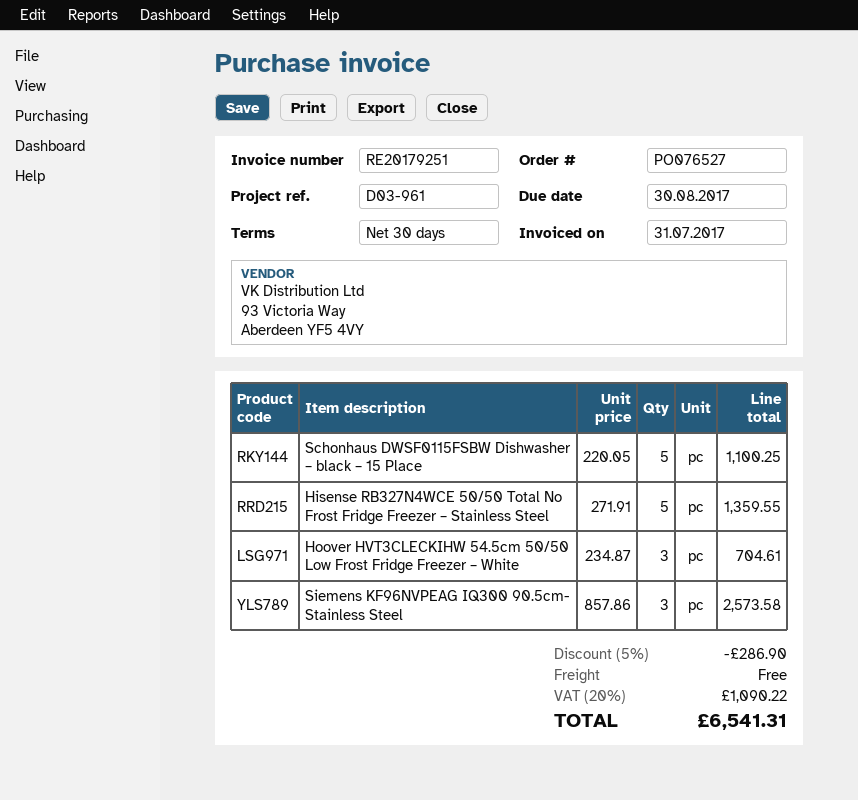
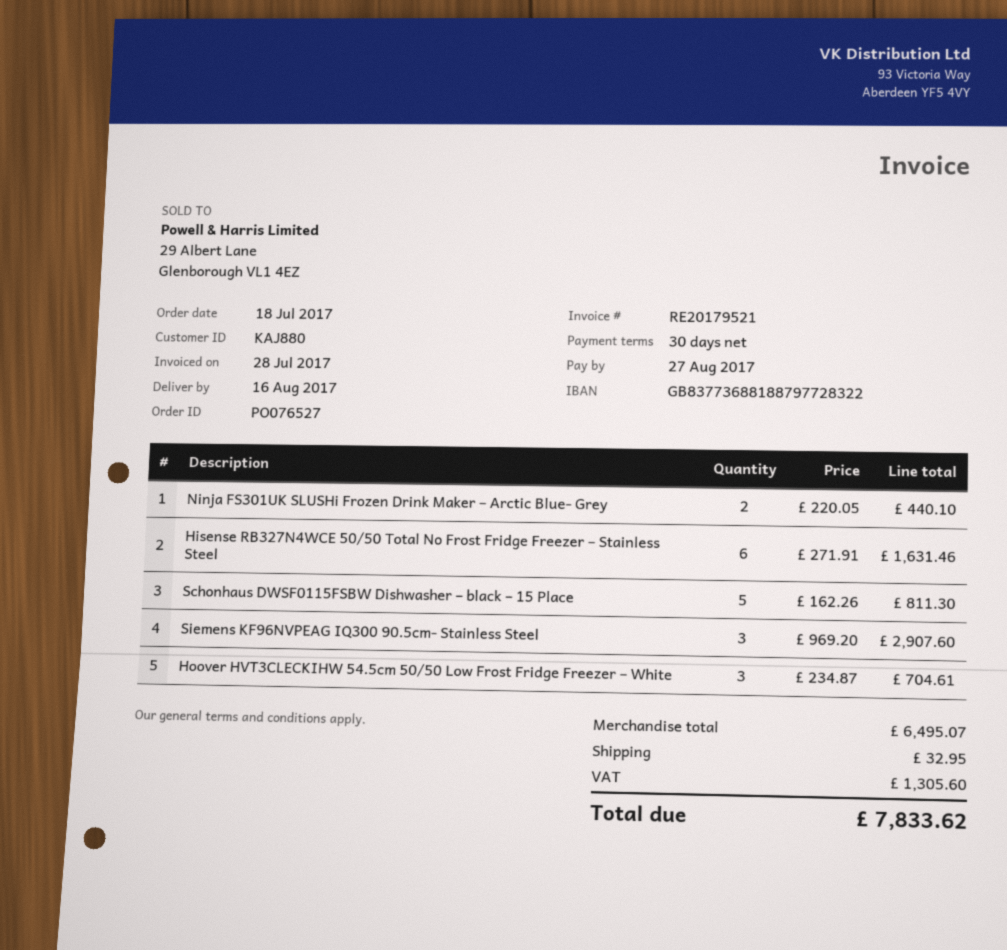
invoice number: RE20179251 -> RE20179521
invoice date: 2017-07-31 -> 2017-07-28
due date: 2017-08-30 -> 2017-08-27
Schonhaus DWSF0115FSBW Dishwasher – black – 15 Place: 5 x 220.05 = 1100.25 -> 5 x 162.26 = 811.30
Hisense RB327N4WCE 50/50 Total No Frost Fridge Freezer – Stainless Steel: 5 x 271.91 = 1359.55 -> 6 x 271.91 = 1631.46
Siemens KF96NVPEAG IQ300 90.5cm- Stainless Steel: 3 x 857.86 = 2573.58 -> 3 x 969.20 = 2907.60
Ninja FS301UK SLUSHi Frozen Drink Maker – Arctic Blue- Grey: none -> 2 x 220.05 = 440.10
discount: 5% = 286.90 -> none
shipping: 0.00 -> 32.95
tax: 1090.22 -> 1305.60
total: 6541.31 -> 7833.62

